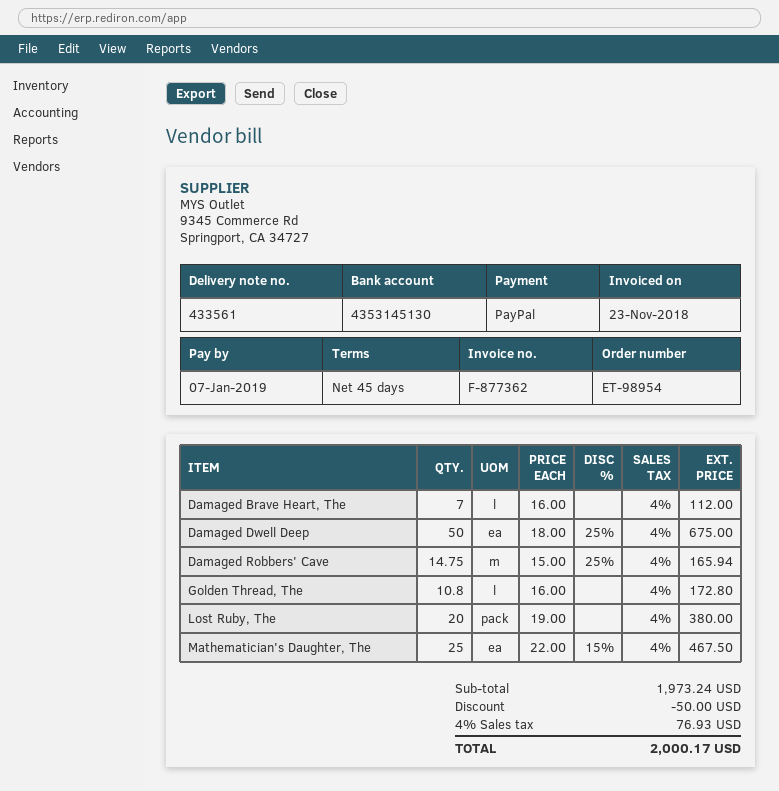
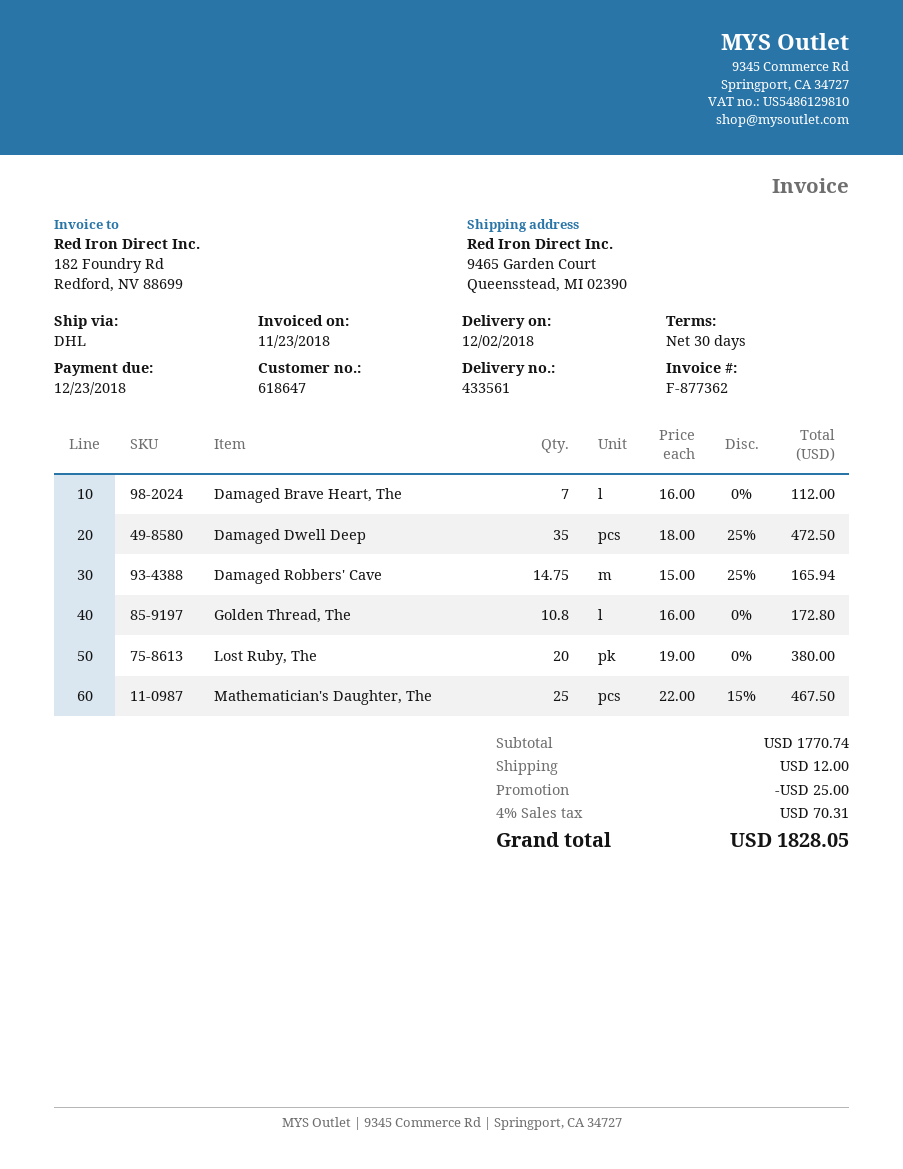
payment terms: 45 days -> 30 days
due date: 2019-01-07 -> 2018-12-23
Damaged Dwell Deep: 50 x 18.00 - 25% = 675.00 -> 35 x 18.00 - 25% = 472.50
subtotal: 1973.24 -> 1770.74
discount: 50.00 -> 25.00
shipping: none -> 12.00
tax: 4% = 76.93 -> 4% = 70.31
total: 2000.17 -> 1828.05

